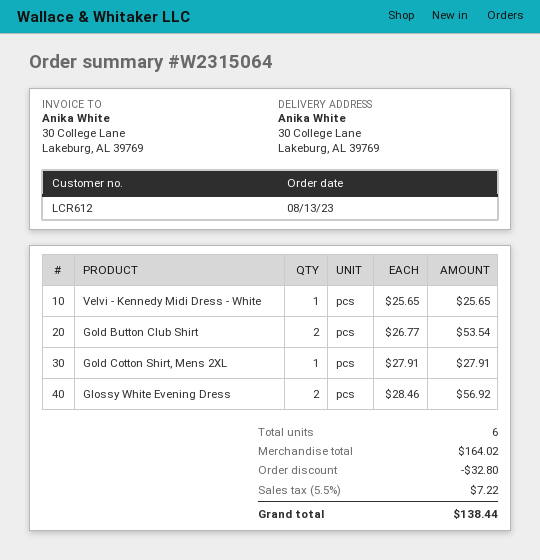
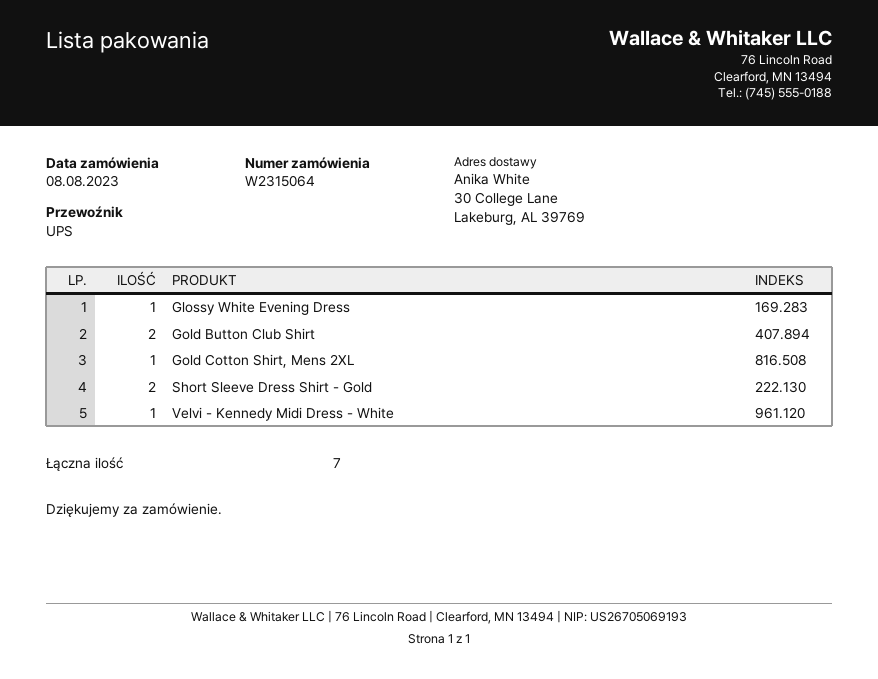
order date: 2023-08-13 -> 2023-08-08
Glossy White Evening Dress: 2 -> 1
Short Sleeve Dress Shirt - Gold: none -> 2
total quantity: 6 -> 7

